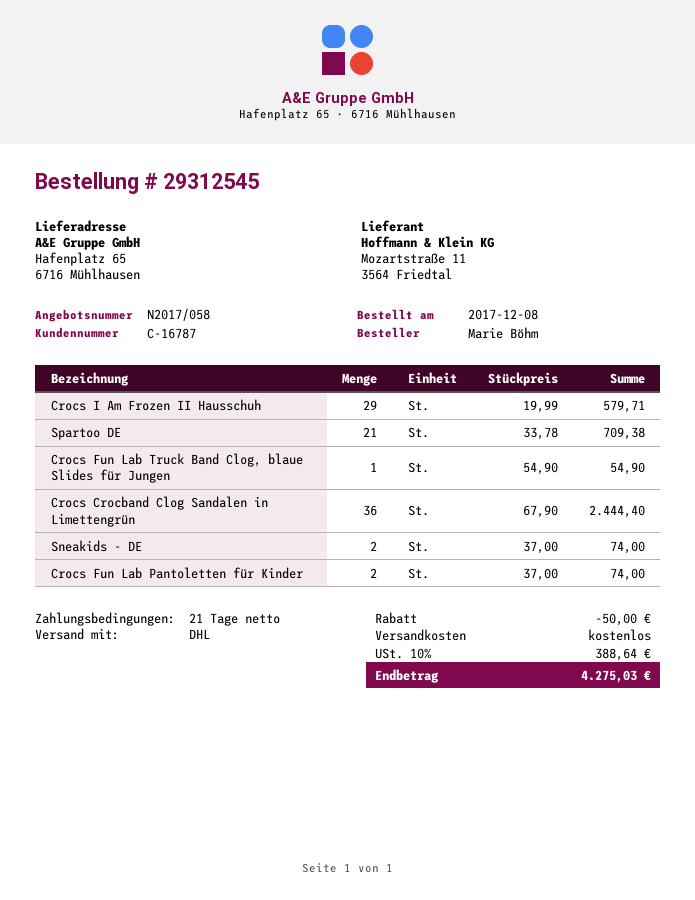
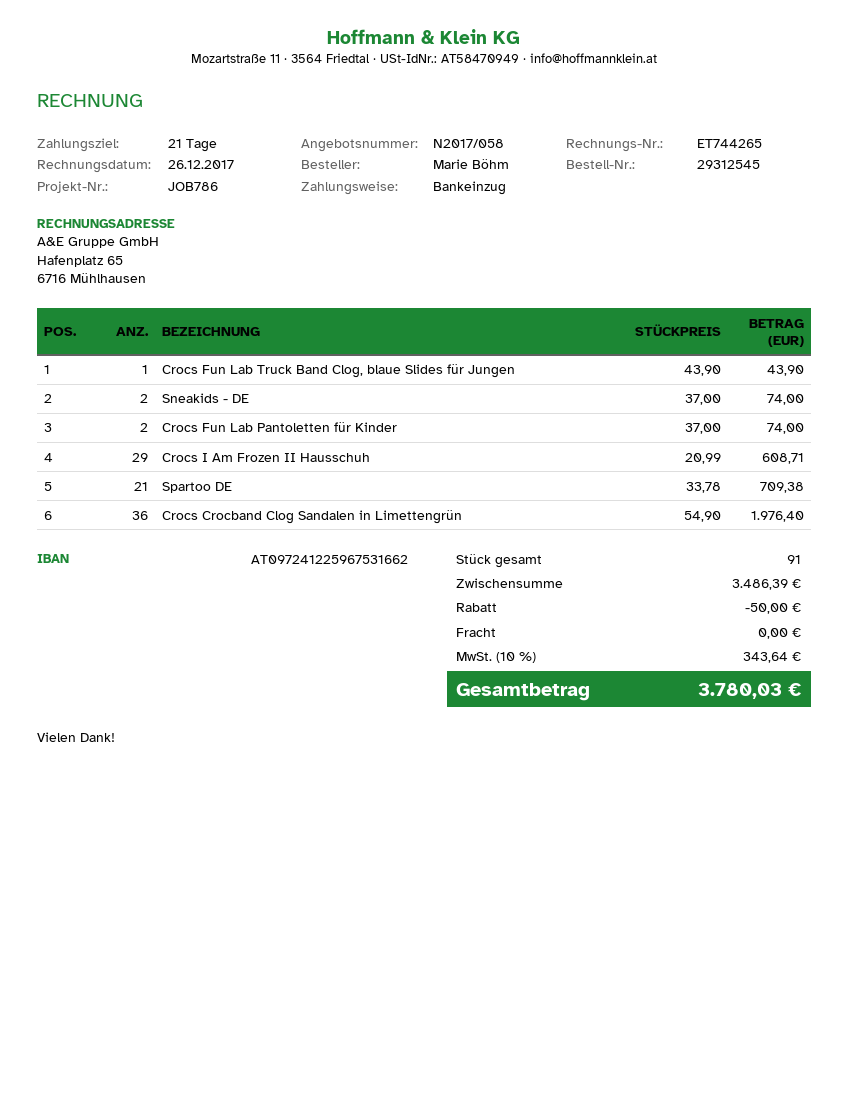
Crocs I Am Frozen II Hausschuh: 29 x 19.99 = 579.71 -> 29 x 20.99 = 608.71
Crocs Fun Lab Truck Band Clog, blaue Slides für Jungen: 1 x 54.90 = 54.90 -> 1 x 43.90 = 43.90
Crocs Crocband Clog Sandalen in Limettengrün: 36 x 67.90 = 2444.40 -> 36 x 54.90 = 1976.40
tax: 10% = 388.64 -> 10% = 343.64
total: 4275.03 -> 3780.03

